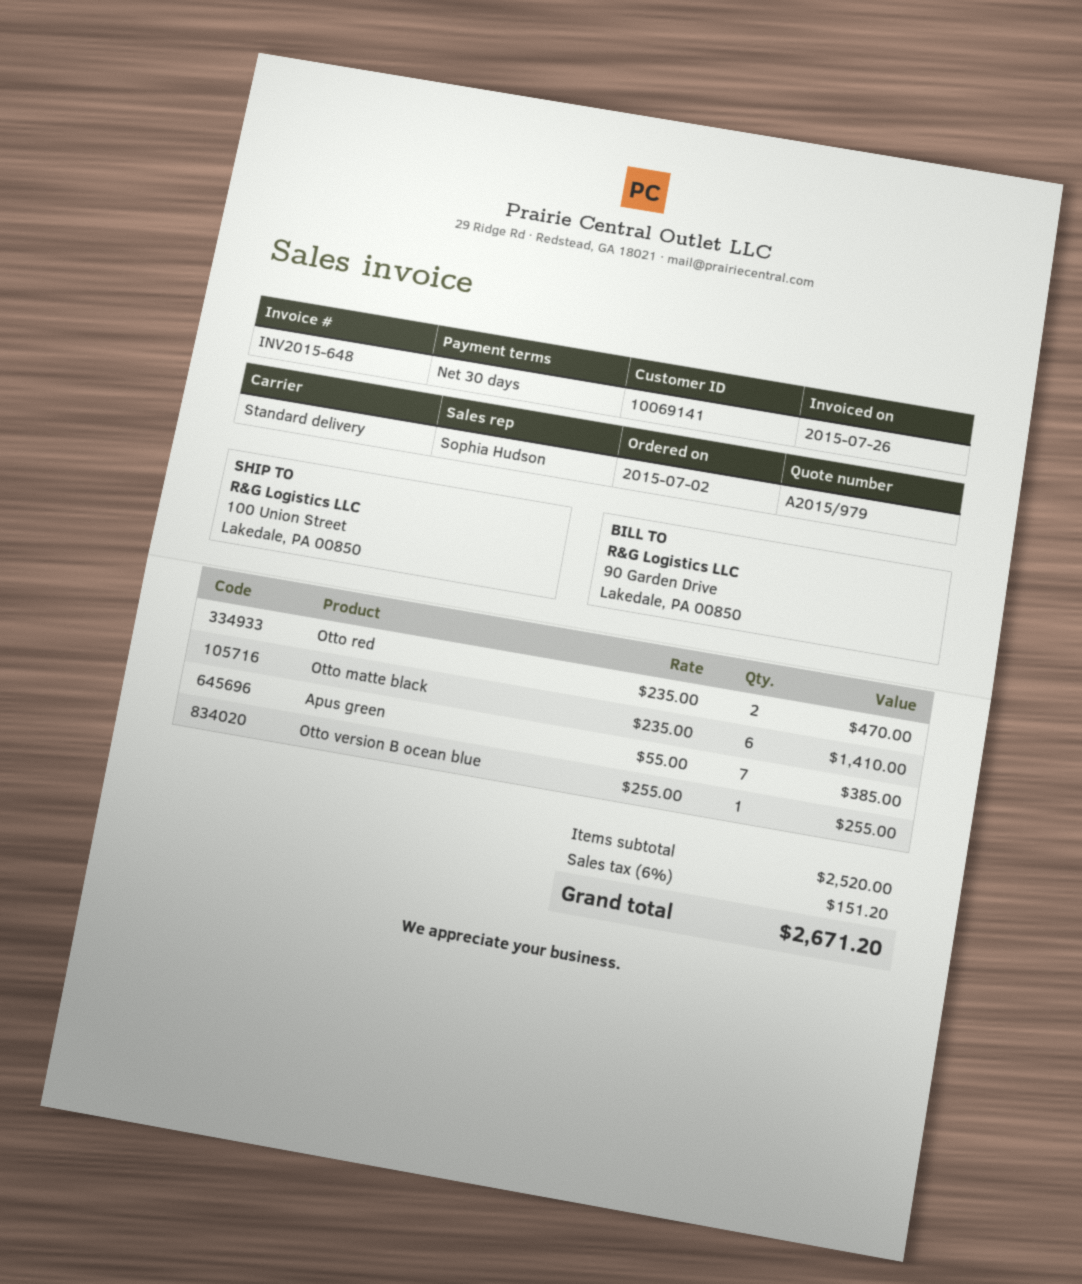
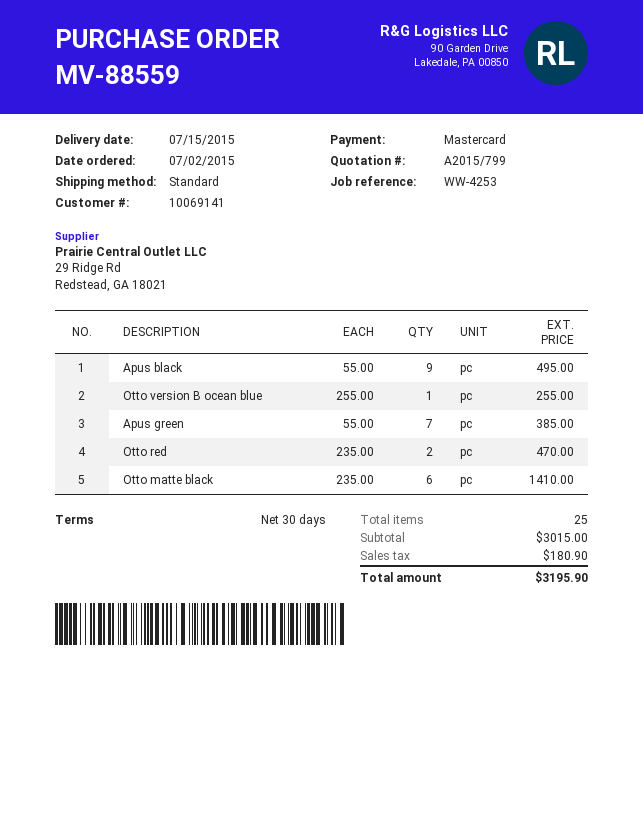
quote number: A2015/979 -> A2015/799
Apus black: none -> 9 x 55.00 = 495.00
subtotal: 2520.00 -> 3015.00
tax: 151.20 -> 180.90
total: 2671.20 -> 3195.90

